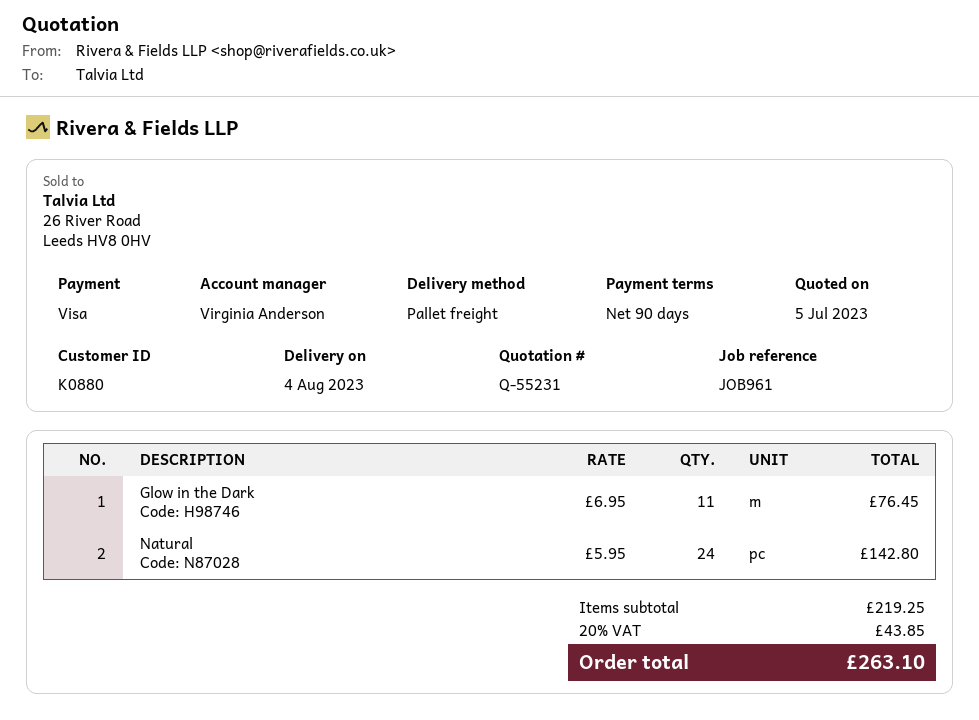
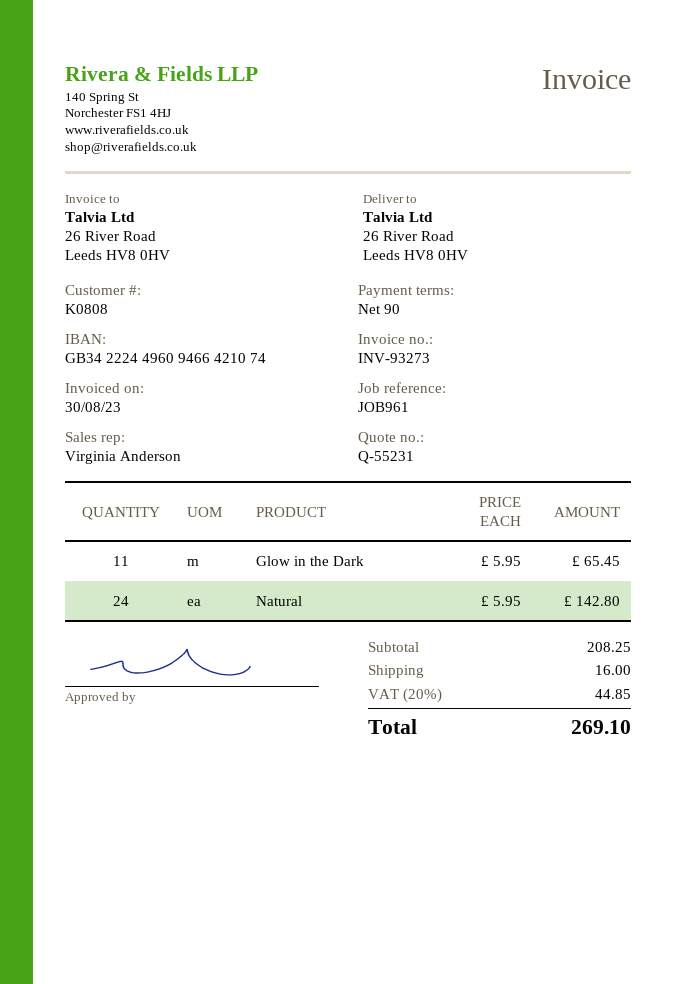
customer number: K0880 -> K0808
Glow in the Dark: 11 x 6.95 = 76.45 -> 11 x 5.95 = 65.45
subtotal: 219.25 -> 208.25
shipping: none -> 16.00
tax: 20% = 43.85 -> 20% = 44.85
total: 263.10 -> 269.10

